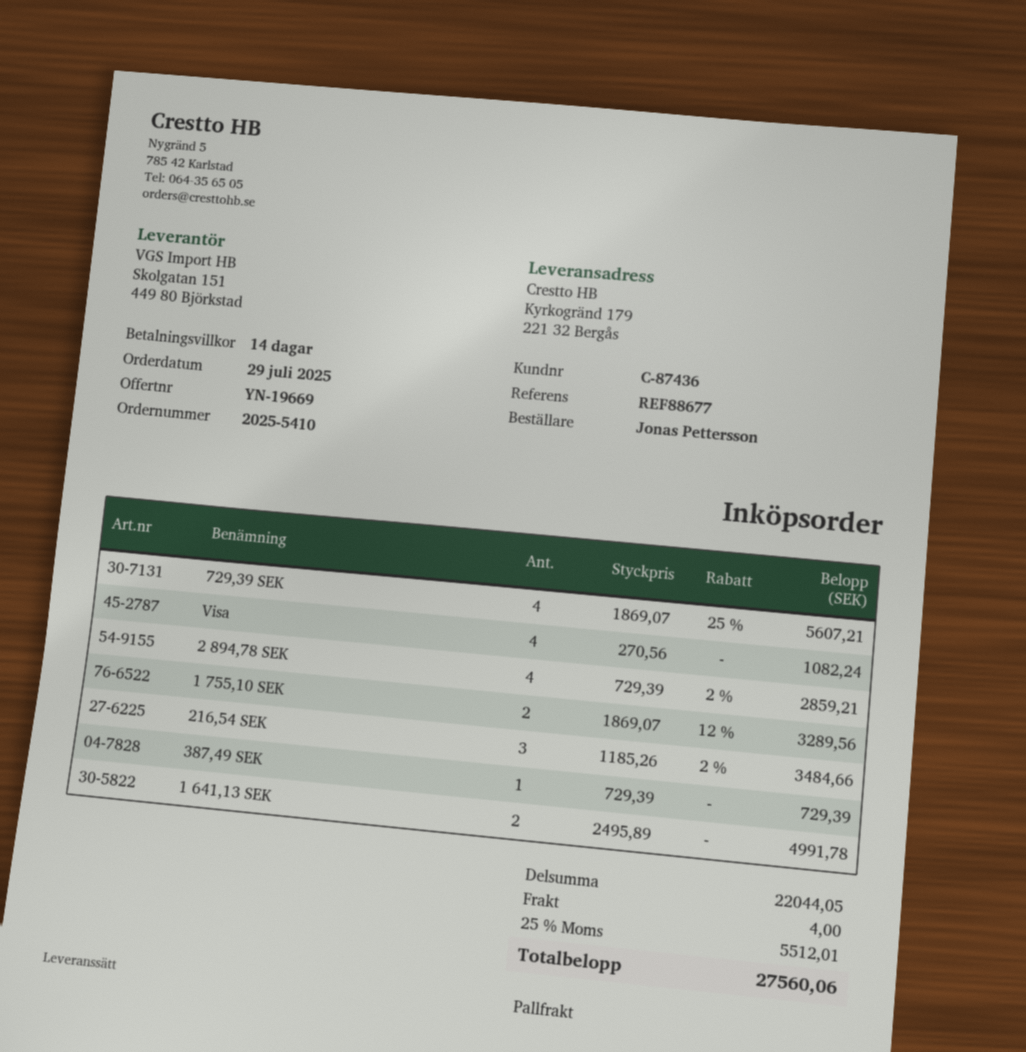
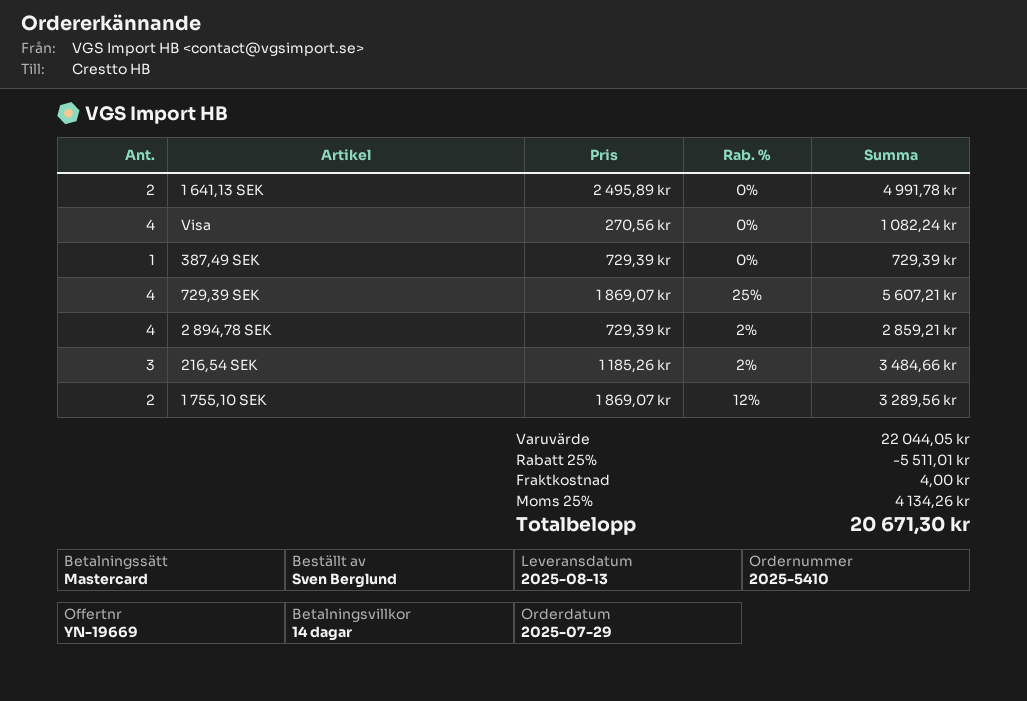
ordered by: Jonas Pettersson -> Sven Berglund
discount: none -> 25% = 5511.01
tax: 25% = 5512.01 -> 25% = 4134.26
total: 27560.06 -> 20671.30

